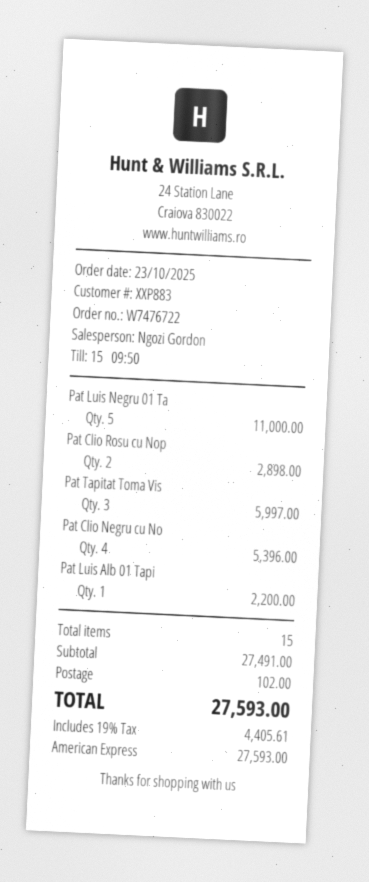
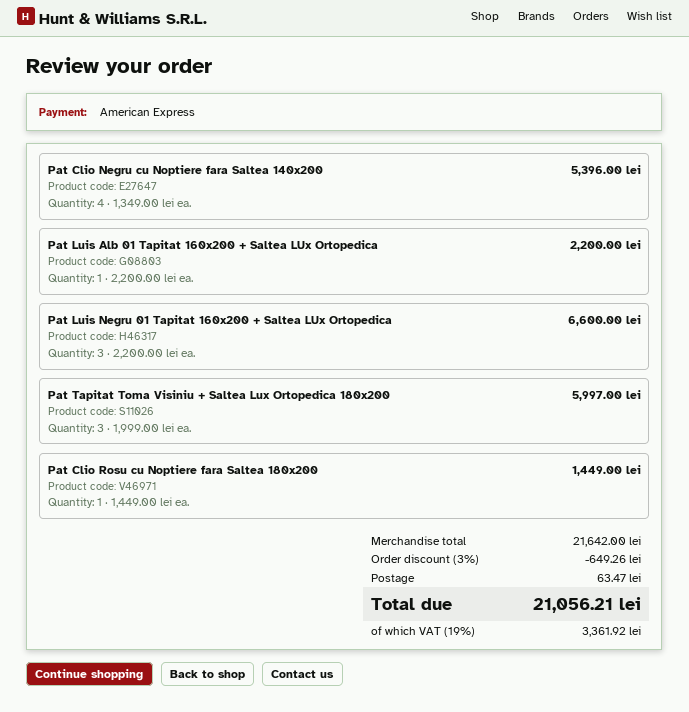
Pat Luis Negru 01 Ta: 5 for 11000.00 -> 3 for 6600.00
Pat Clio Rosu cu Nop: 2 for 2898.00 -> 1 for 1449.00
subtotal: 27491.00 -> 21642.00
discount: none -> 3% = 649.26
shipping: 102.00 -> 63.47
tax: 19% = 4405.61 -> 19% = 3361.92
total: 27593.00 -> 21056.21

